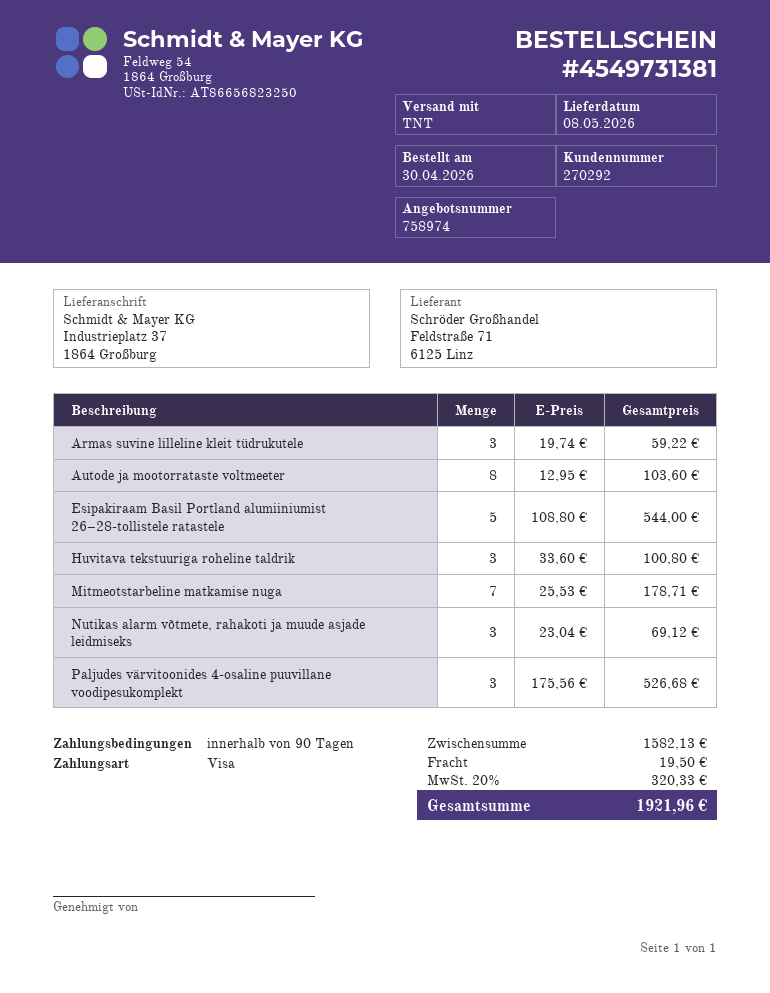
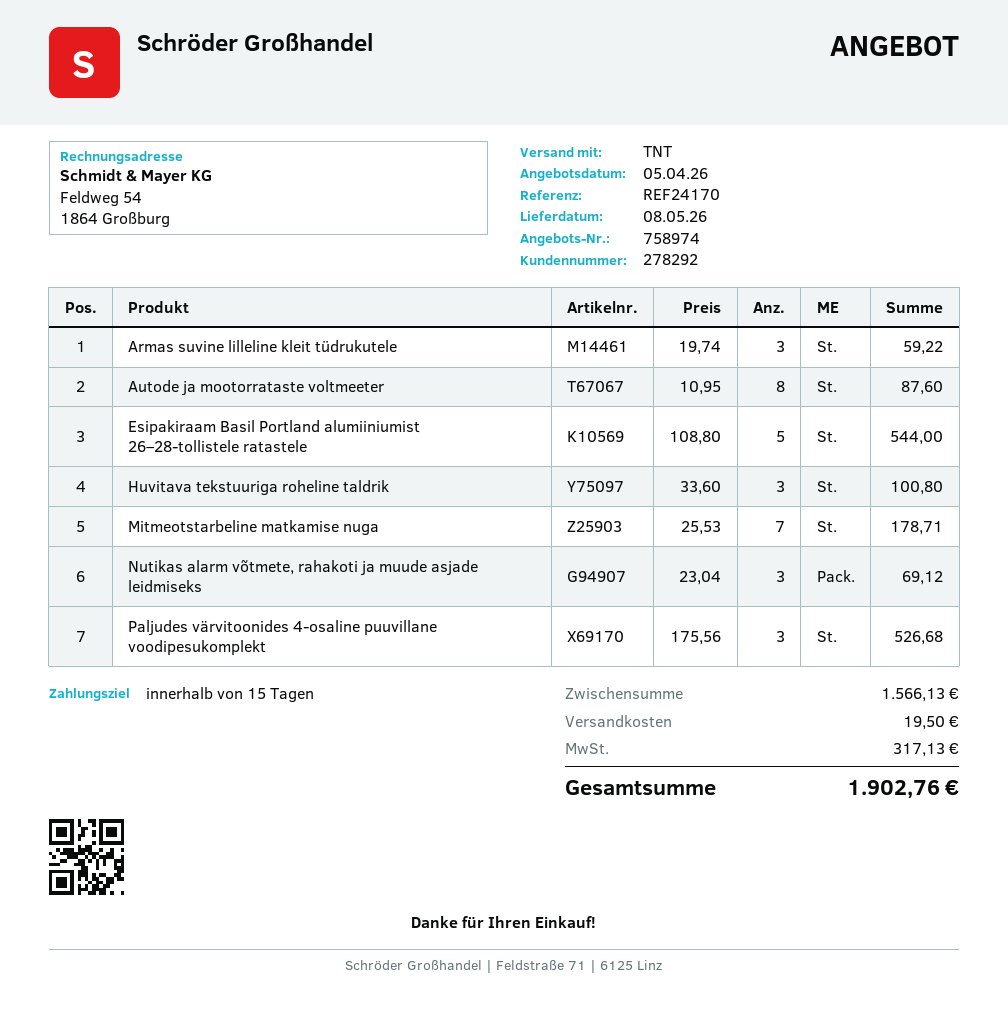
payment terms: 90 days -> 15 days
customer number: 270292 -> 278292
Autode ja mootorrataste voltmeeter: 8 x 12.95 = 103.60 -> 8 x 10.95 = 87.60
subtotal: 1582.13 -> 1566.13
tax: 320.33 -> 317.13
total: 1921.96 -> 1902.76

